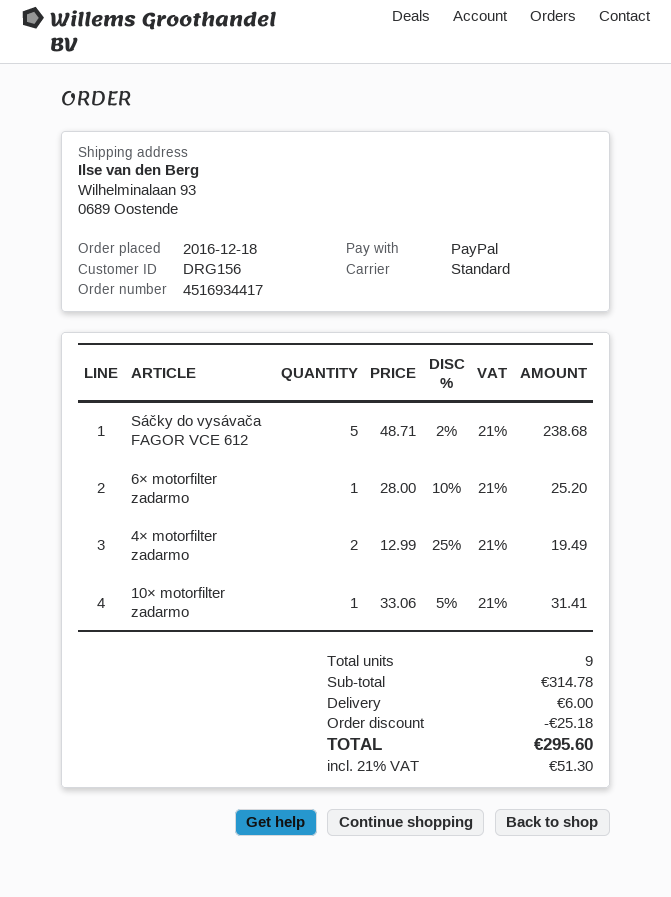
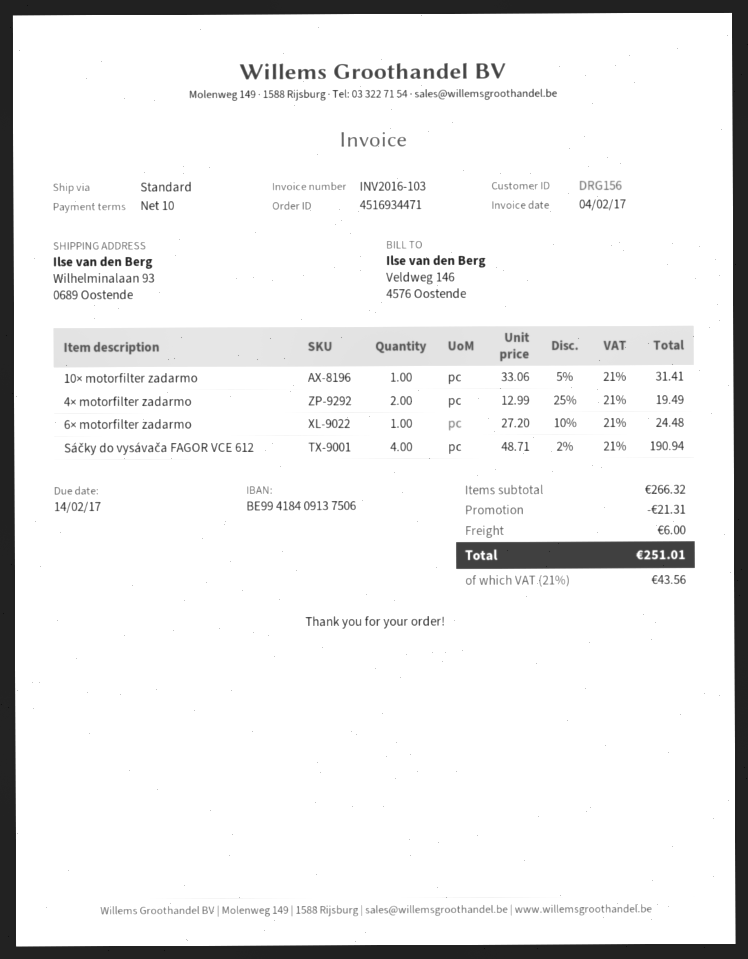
order number: 4516934417 -> 4516934471
Sáčky do vysávača FAGOR VCE 612: 5 x 48.71 - 2% = 238.68 -> 4 x 48.71 - 2% = 190.94
6× motorfilter zadarmo: 1 x 28.00 - 10% = 25.20 -> 1 x 27.20 - 10% = 24.48
subtotal: 314.78 -> 266.32
discount: 25.18 -> 21.31
tax: 21% = 51.30 -> 21% = 43.56
total: 295.60 -> 251.01

